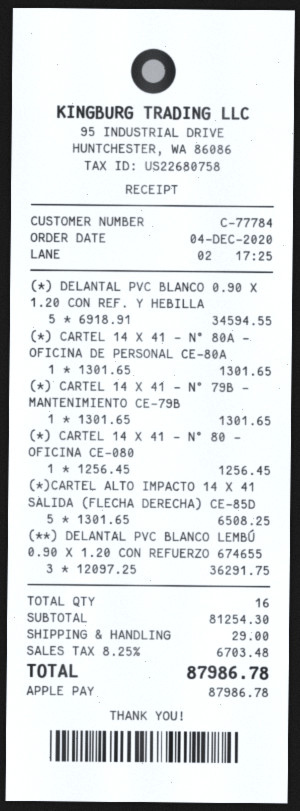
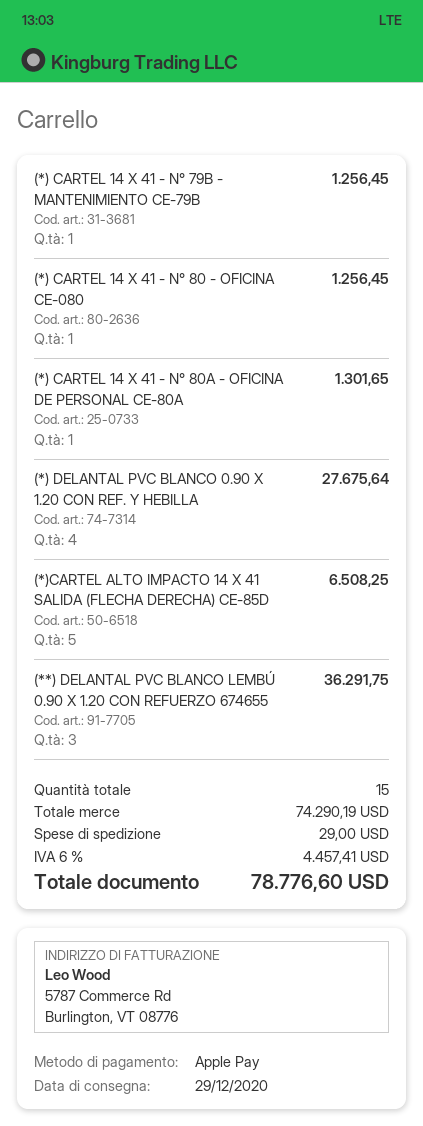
(*) DELANTAL PVC BLANCO 0.90 X 1.20 CON REF. Y HEBILLA: 5 for 34594.55 -> 4 for 27675.64
(*) CARTEL 14 X 41 - N° 79B - MANTENIMIENTO CE-79B: 1 for 1301.65 -> 1 for 1256.45
total quantity: 16 -> 15
subtotal: 81254.30 -> 74290.19
tax: 8.25% = 6703.48 -> 6% = 4457.41
total: 87986.78 -> 78776.60

